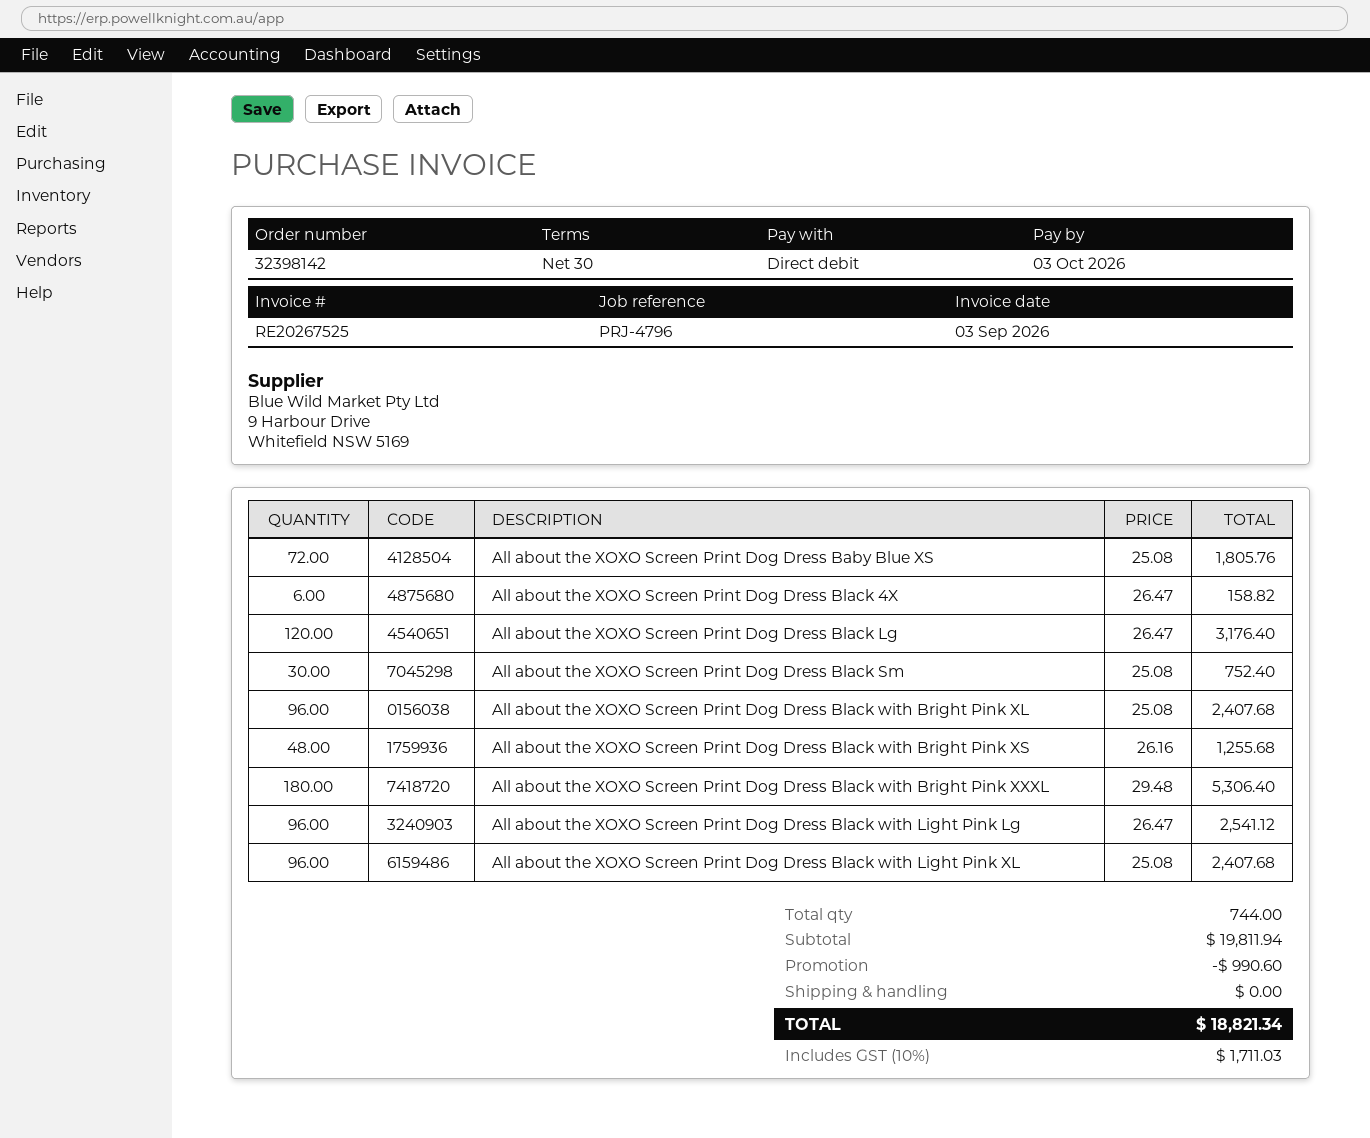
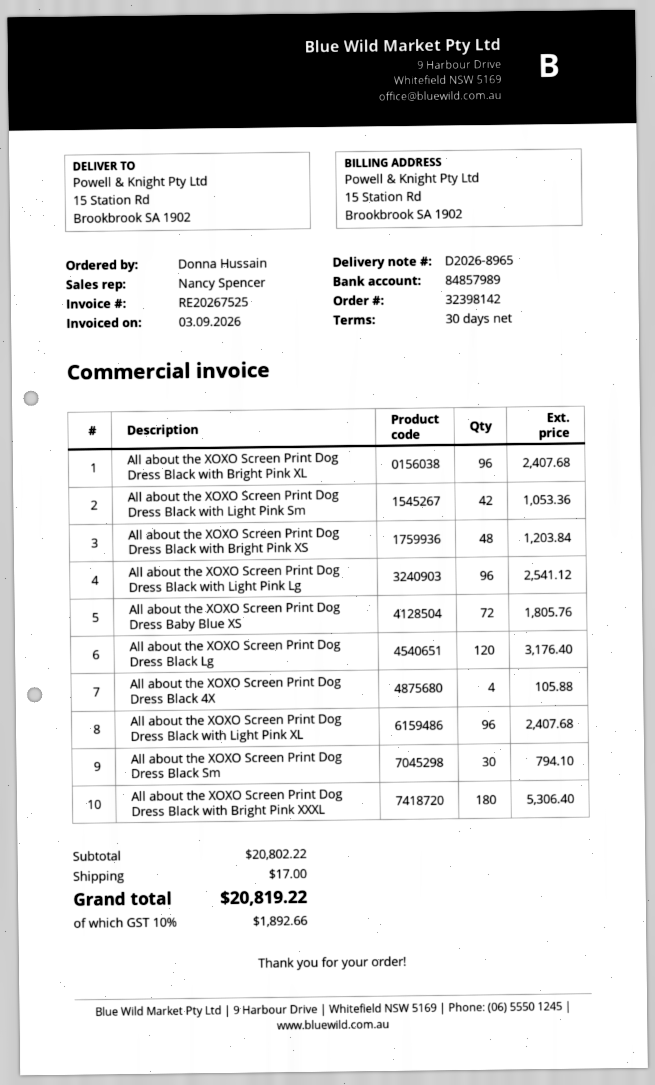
All about the XOXO Screen Print Dog Dress Black 4X: 6 for 158.82 -> 4 for 105.88
All about the XOXO Screen Print Dog Dress Black Sm: 30 for 752.40 -> 30 for 794.10
All about the XOXO Screen Print Dog Dress Black with Bright Pink XS: 48 for 1255.68 -> 48 for 1203.84
All about the XOXO Screen Print Dog Dress Black with Light Pink Sm: none -> 42 for 1053.36
subtotal: 19811.94 -> 20802.22
discount: 990.60 -> none
shipping: 0.00 -> 17.00
tax: 10% = 1711.03 -> 10% = 1892.66
total: 18821.34 -> 20819.22

